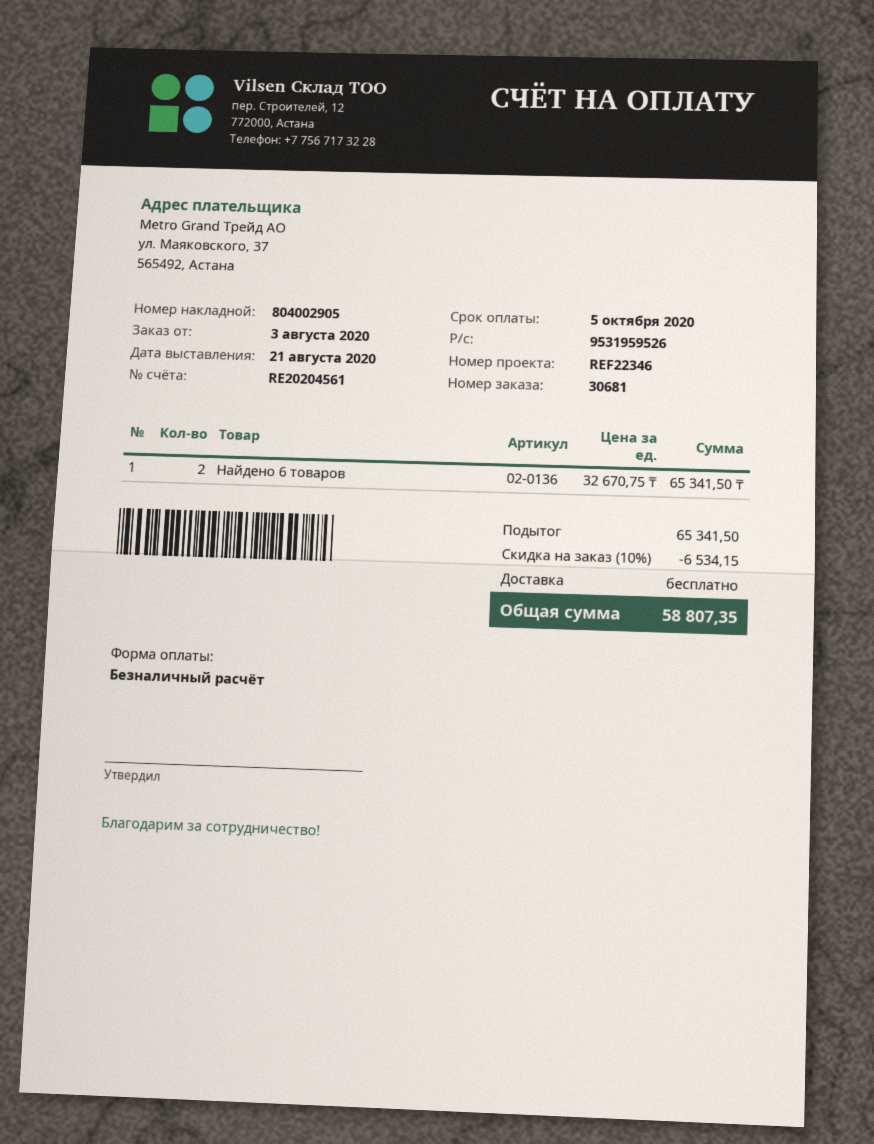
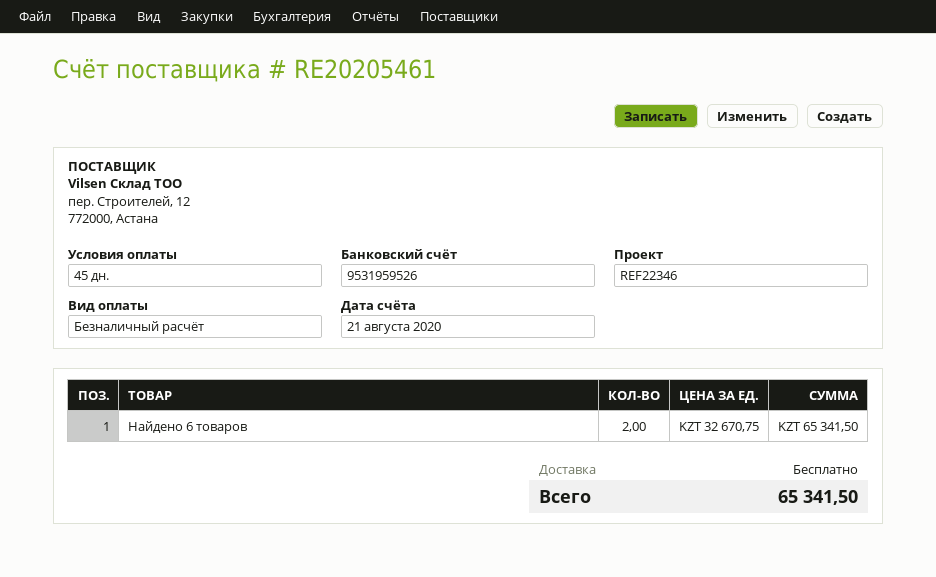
invoice number: RE20204561 -> RE20205461
discount: 10% = 6534.15 -> none
total: 58807.35 -> 65341.50

